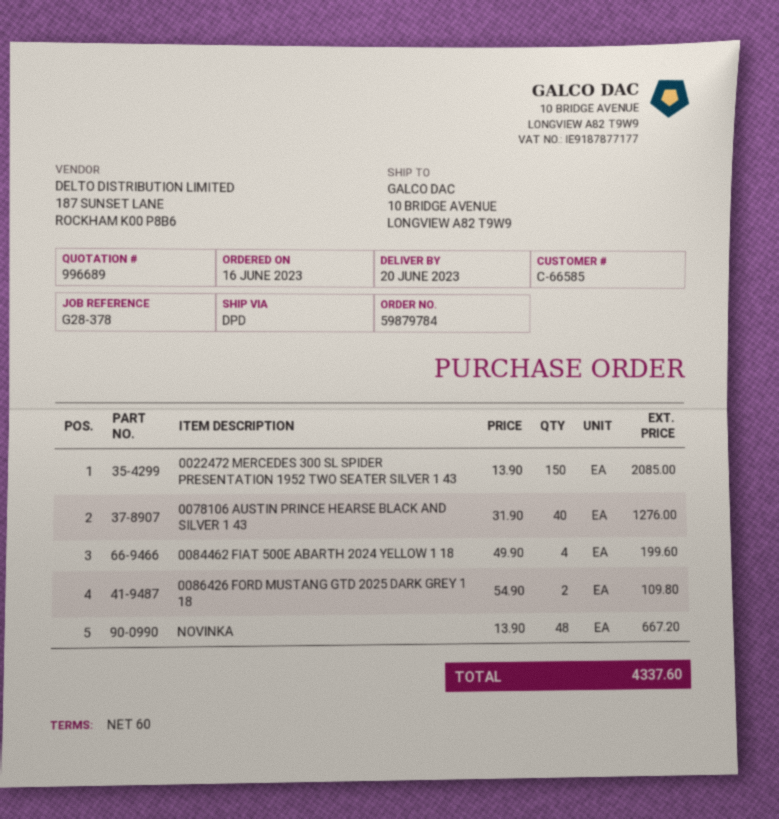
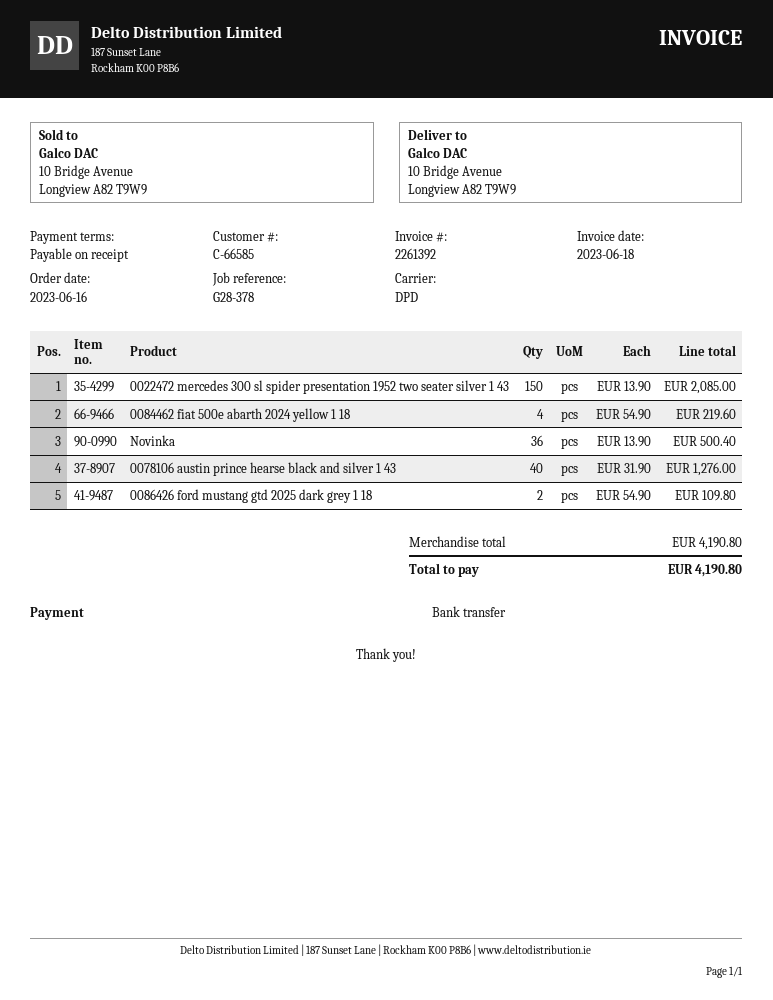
payment terms: 60 days -> on receipt
0084462 FIAT 500E ABARTH 2024 YELLOW 1 18: 4 x 49.90 = 199.60 -> 4 x 54.90 = 219.60
NOVINKA: 48 x 13.90 = 667.20 -> 36 x 13.90 = 500.40
total: 4337.60 -> 4190.80

